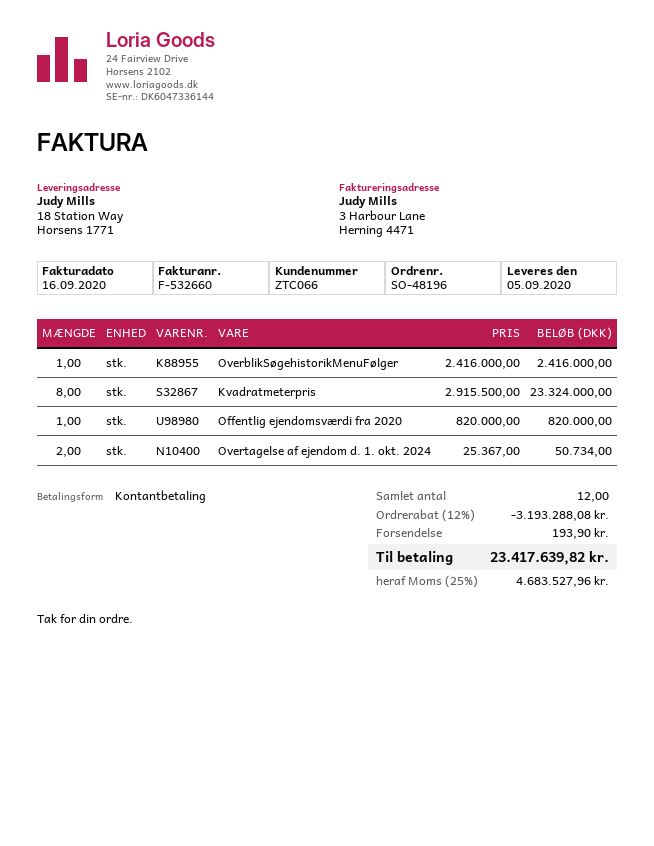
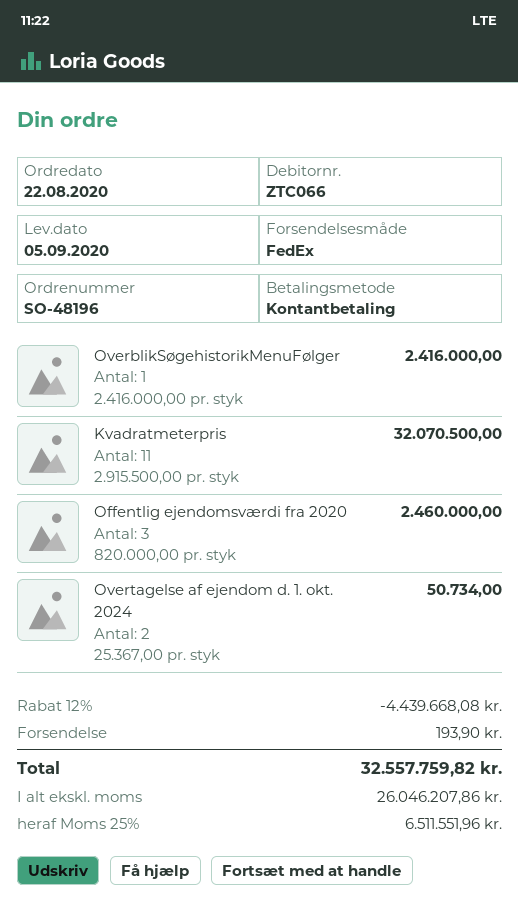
Kvadratmeterpris: 8 x 2915500.00 = 23324000.00 -> 11 x 2915500.00 = 32070500.00
Offentlig ejendomsværdi fra 2020: 1 x 820000.00 = 820000.00 -> 3 x 820000.00 = 2460000.00
discount: 12% = 3193288.08 -> 12% = 4439668.08
tax: 25% = 4683527.96 -> 25% = 6511551.96
total: 23417639.82 -> 32557759.82

